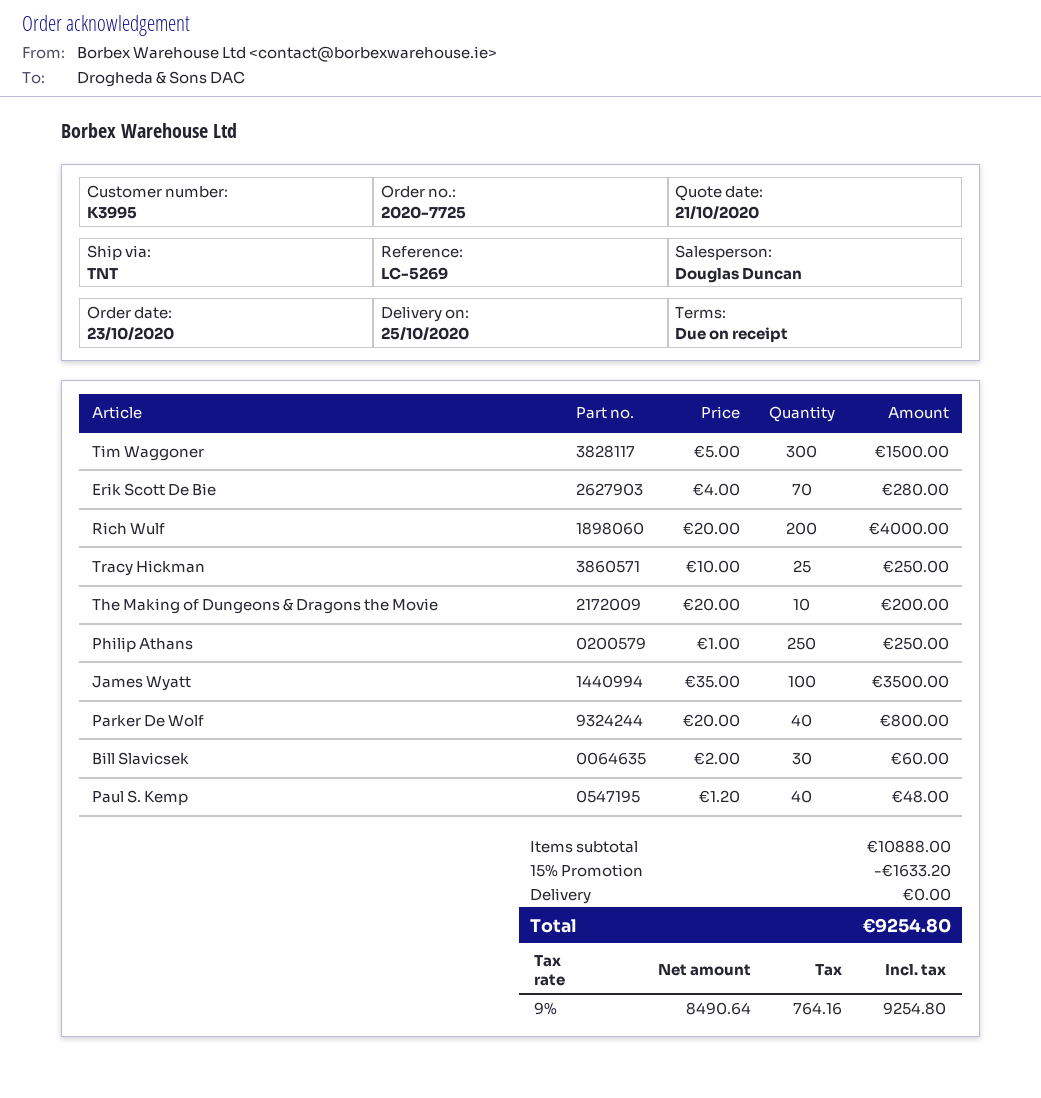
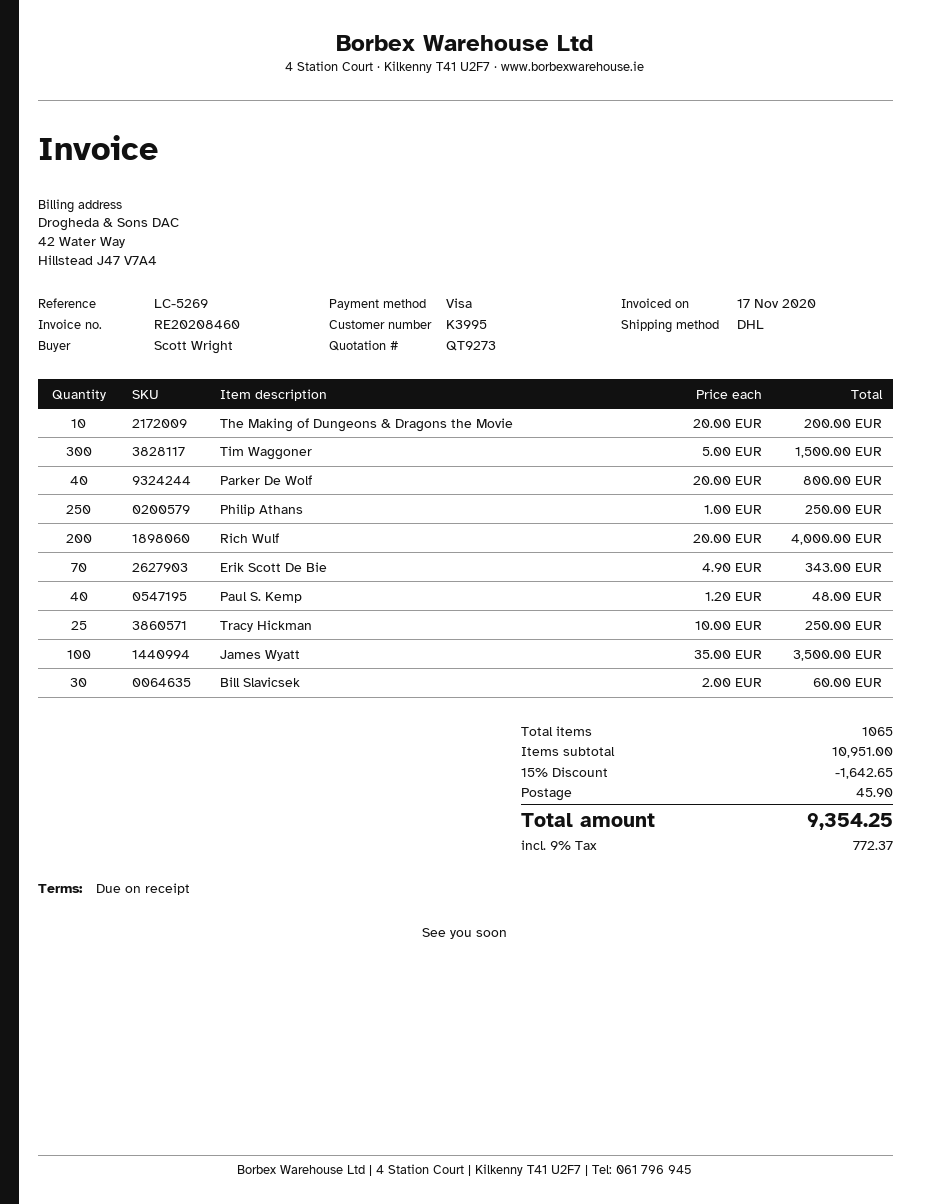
shipping method: TNT -> DHL
Erik Scott De Bie: 70 x 4.00 = 280.00 -> 70 x 4.90 = 343.00
subtotal: 10888.00 -> 10951.00
discount: 15% = 1633.20 -> 15% = 1642.65
shipping: 0.00 -> 45.90
tax: 9% = 764.16 -> 9% = 772.37
total: 9254.80 -> 9354.25

